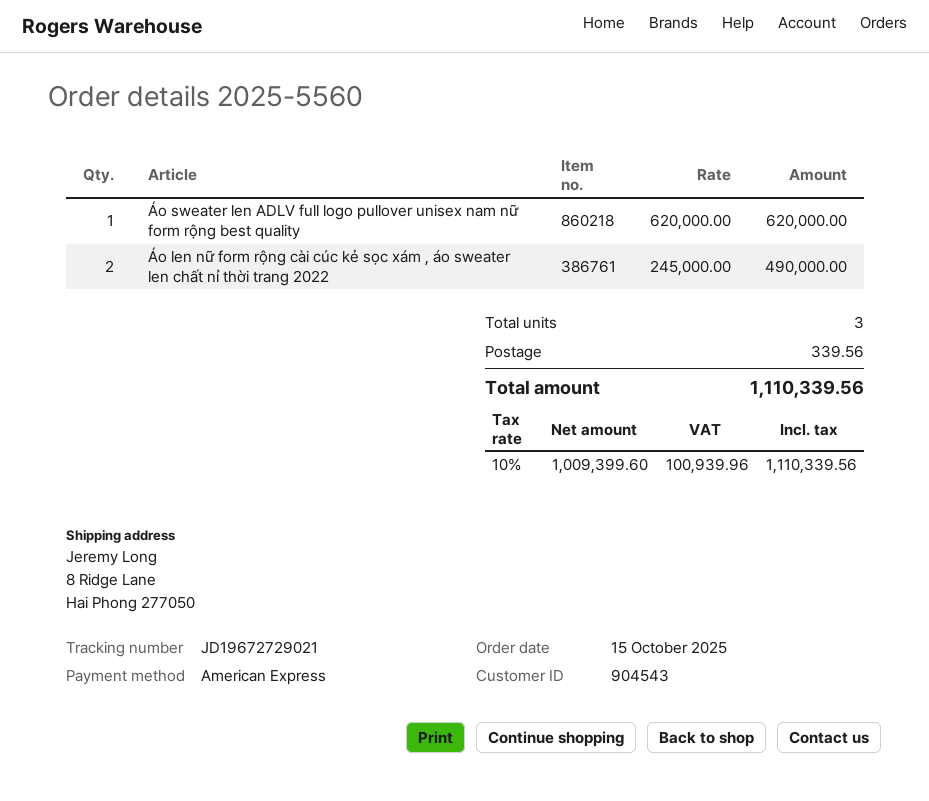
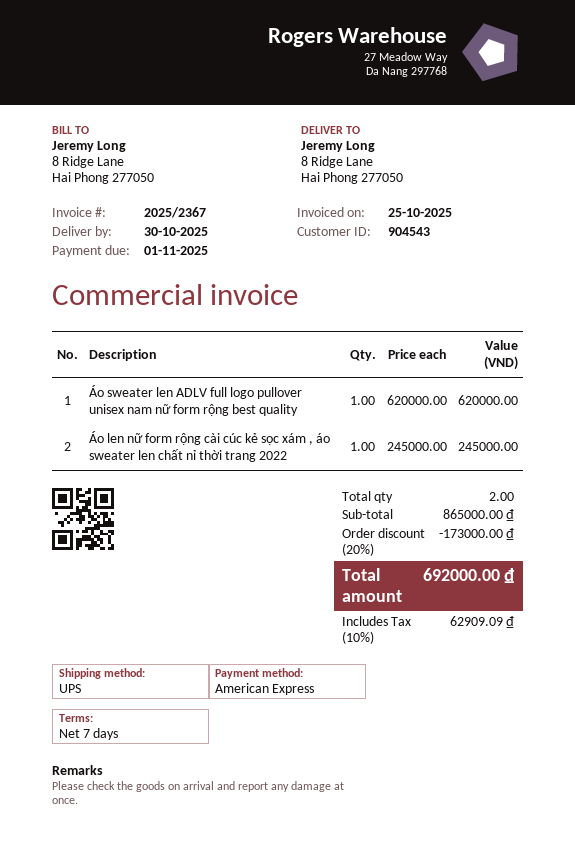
Áo len nữ form rộng cài cúc kẻ sọc xám , áo sweater len chất nỉ thời trang 2022: 2 x 245000.00 = 490000.00 -> 1 x 245000.00 = 245000.00
total quantity: 3 -> 2
discount: none -> 20% = 173000.00
shipping: 339.56 -> none
tax: 10% = 100939.96 -> 10% = 62909.09
total: 1110339.56 -> 692000.00

